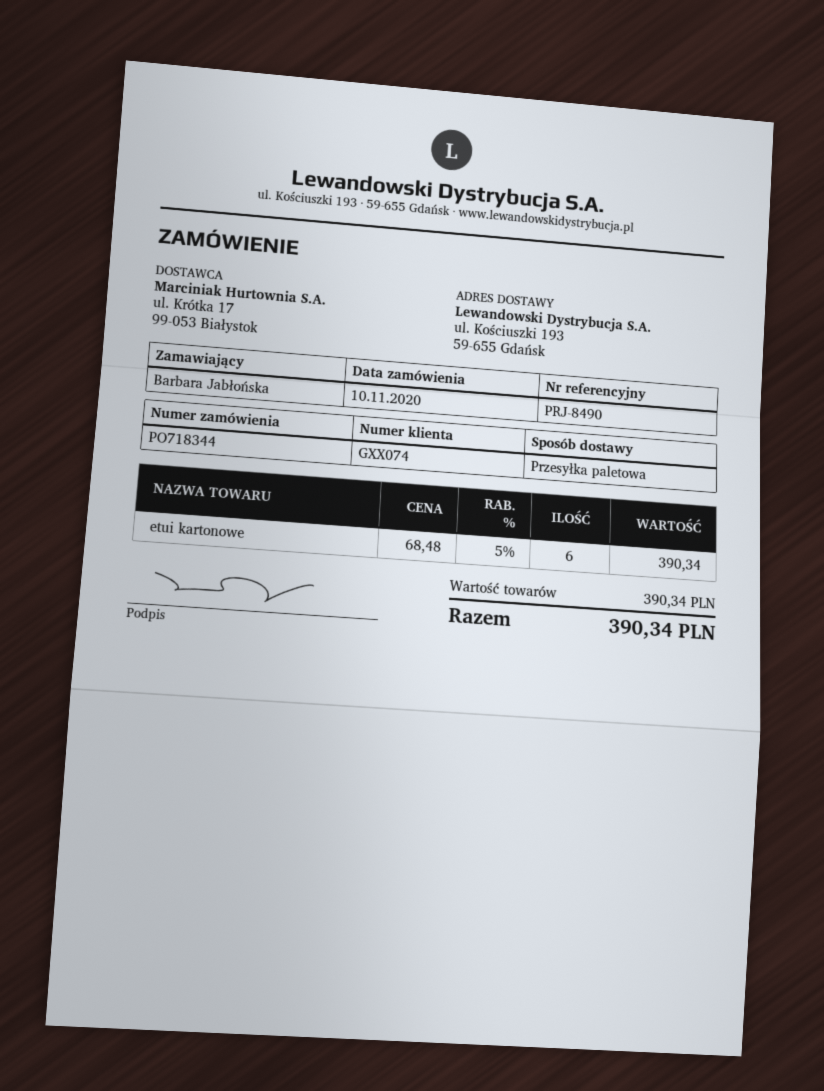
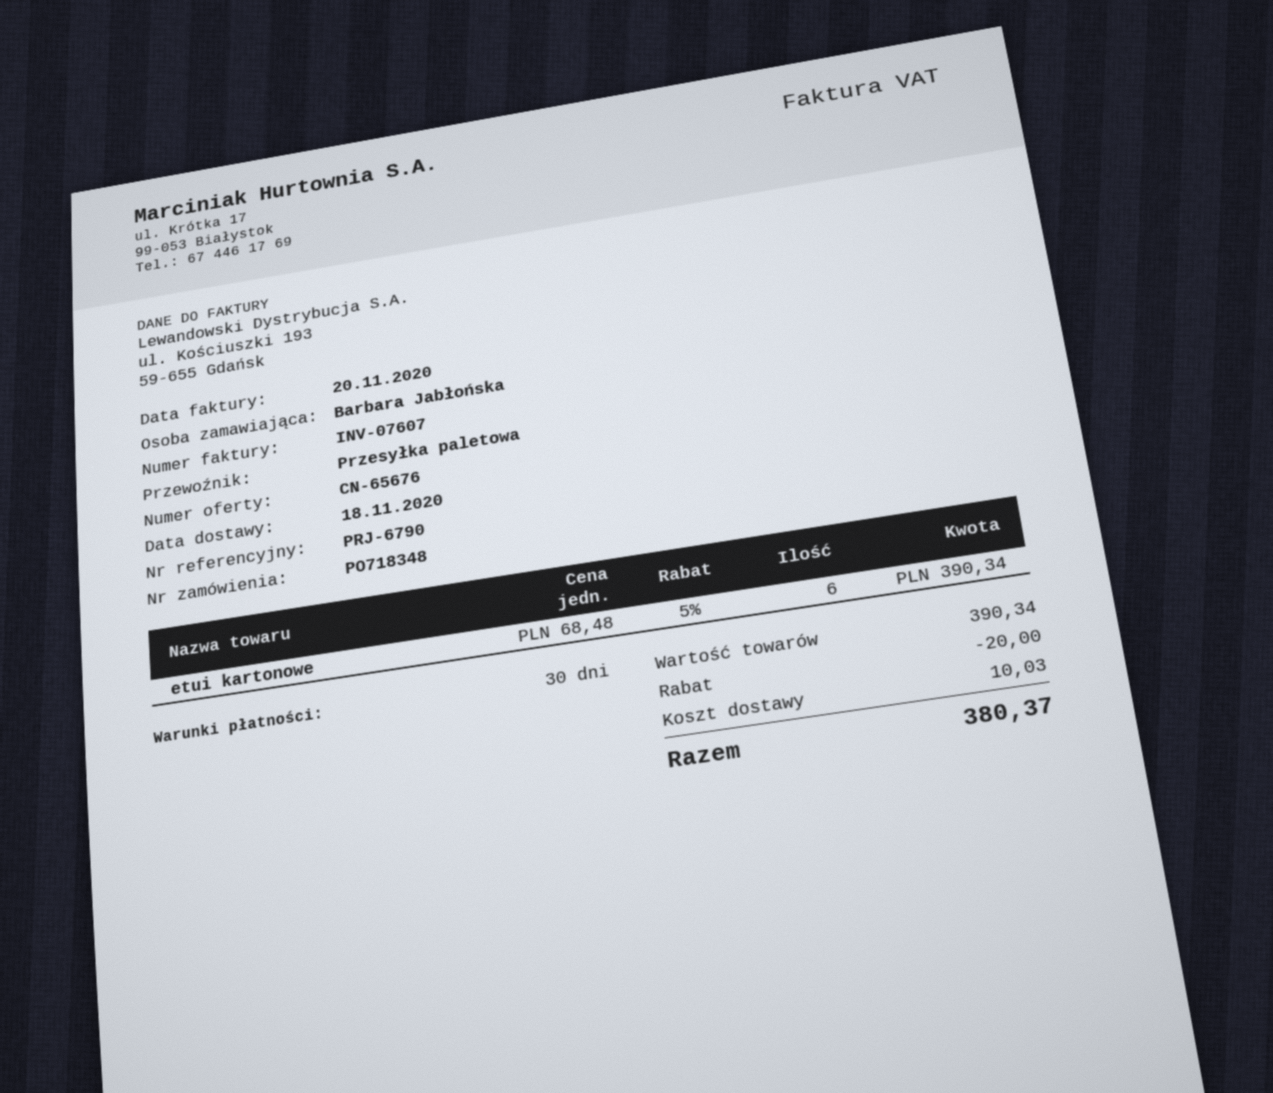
order number: PO718344 -> PO718348
reference: PRJ-8490 -> PRJ-6790
discount: none -> 20.00
shipping: none -> 10.03
total: 390.34 -> 380.37

